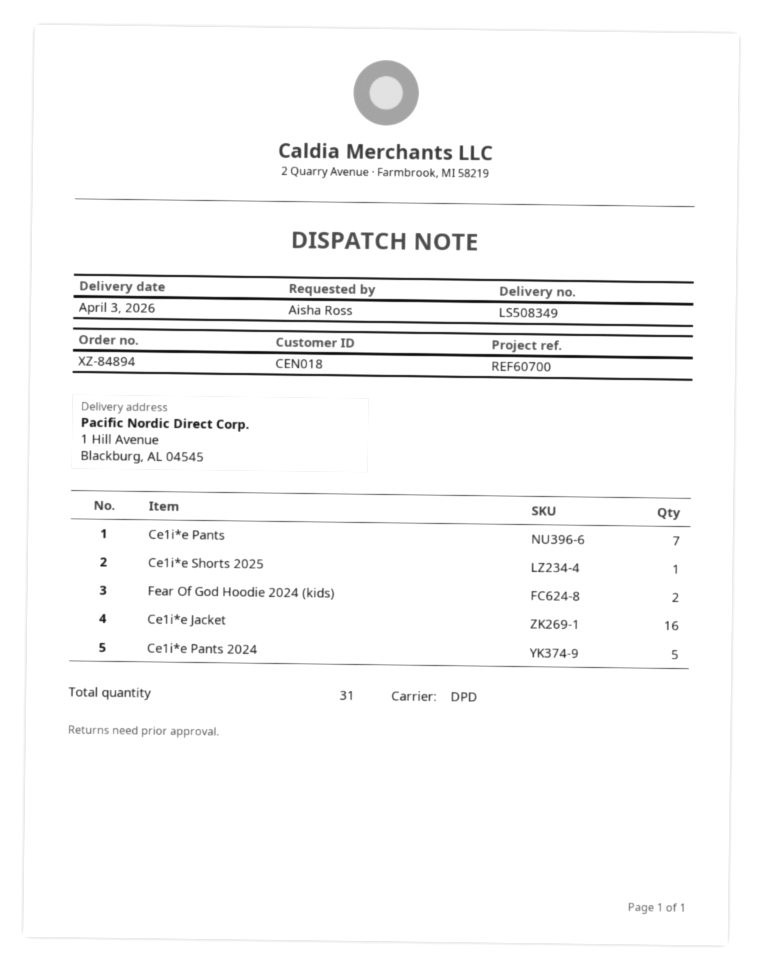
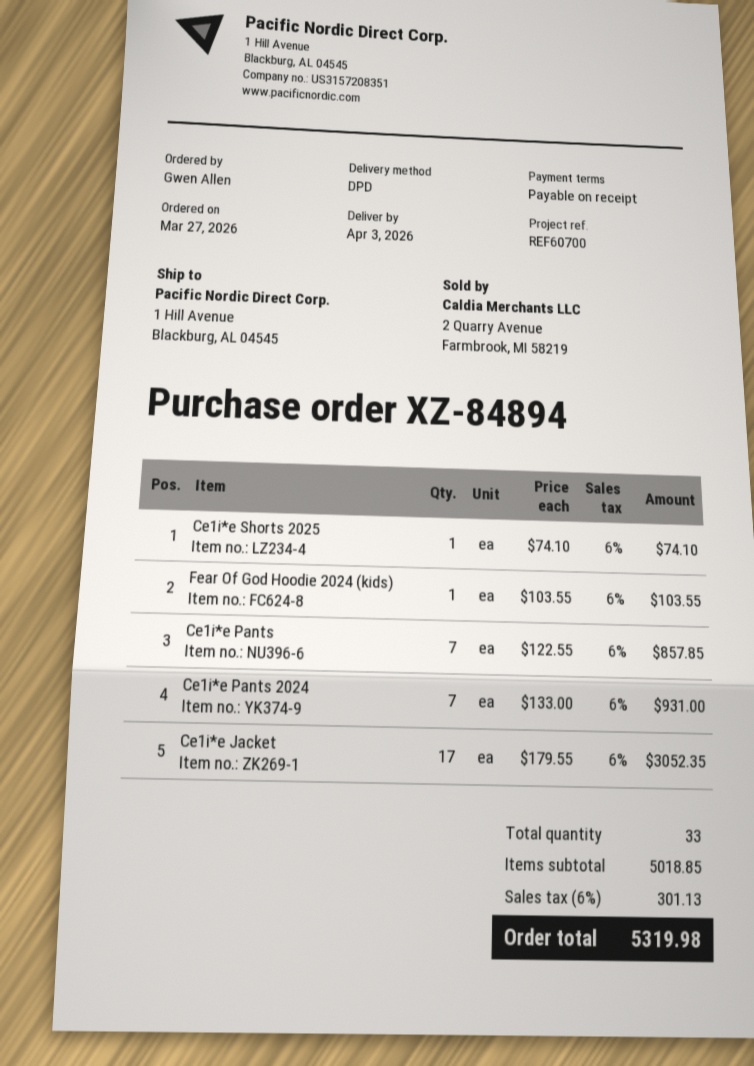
ordered by: Aisha Ross -> Gwen Allen
Fear Of God Hoodie 2024 (kids): 2 -> 1
Ce1i*e Jacket: 16 -> 17
Ce1i*e Pants 2024: 5 -> 7
total quantity: 31 -> 33

